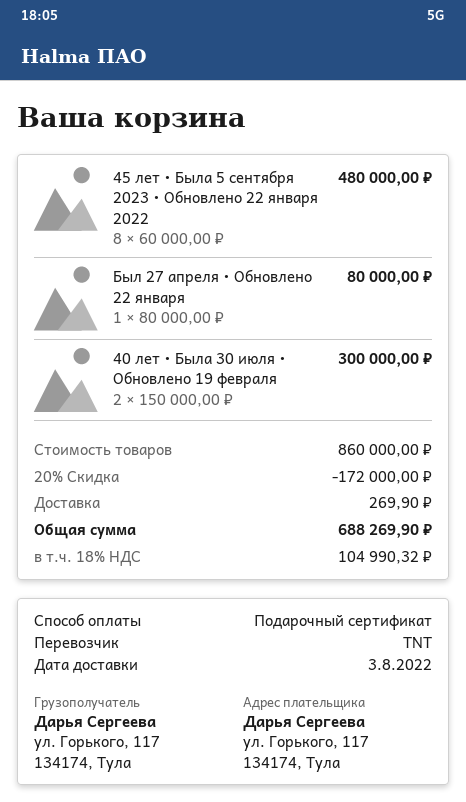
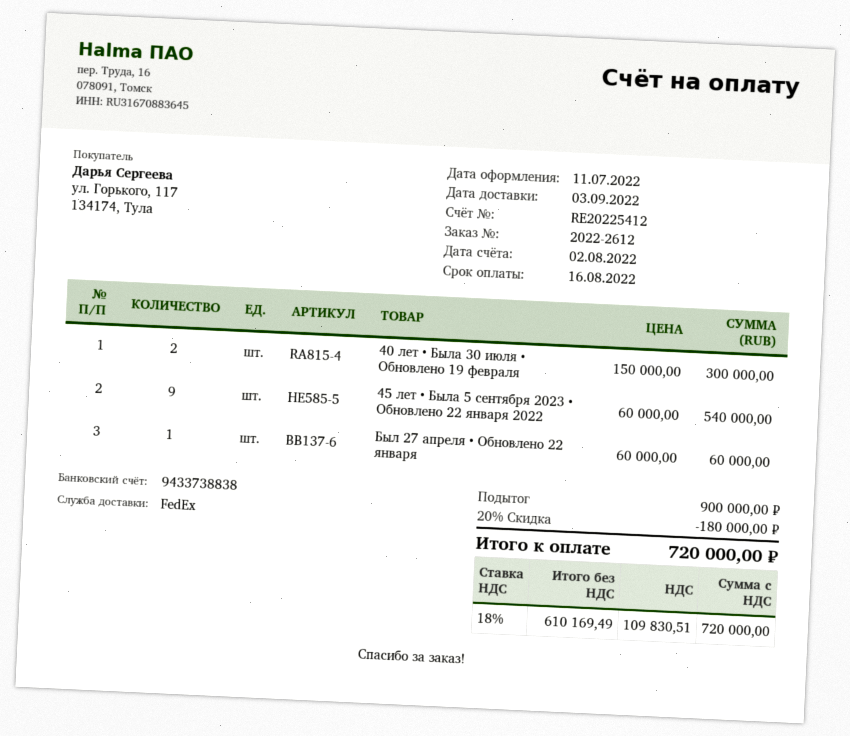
delivery date: 2022-08-03 -> 2022-09-03
shipping method: TNT -> FedEx
45 лет • Была 5 сентября 2023 • Обновлено 22 января 2022: 8 x 60000.00 = 480000.00 -> 9 x 60000.00 = 540000.00
Был 27 апреля • Обновлено 22 января: 1 x 80000.00 = 80000.00 -> 1 x 60000.00 = 60000.00
subtotal: 860000.00 -> 900000.00
discount: 20% = 172000.00 -> 20% = 180000.00
shipping: 269.90 -> none
tax: 18% = 104990.32 -> 18% = 109830.51
total: 688269.90 -> 720000.00

